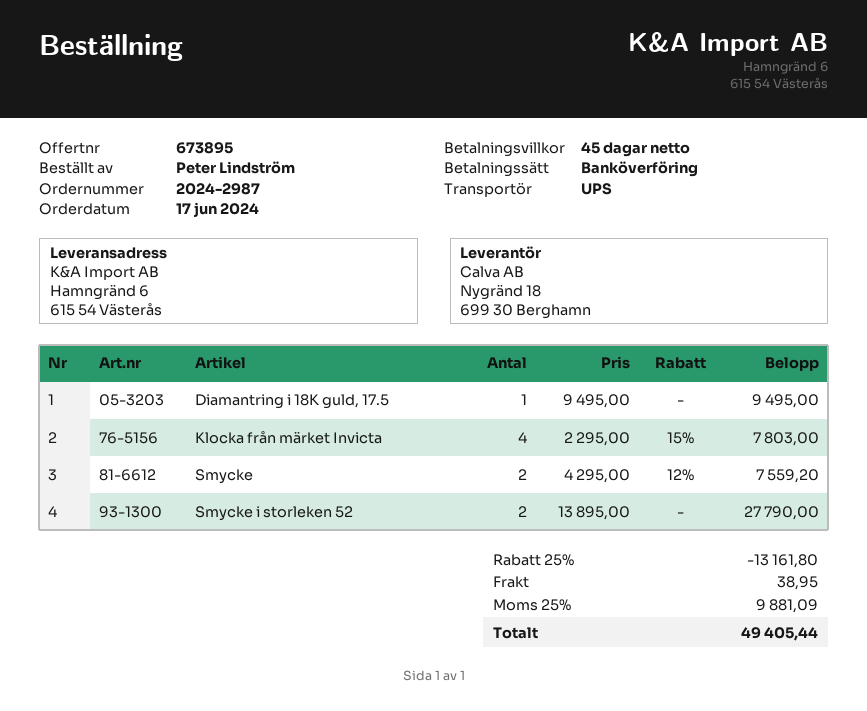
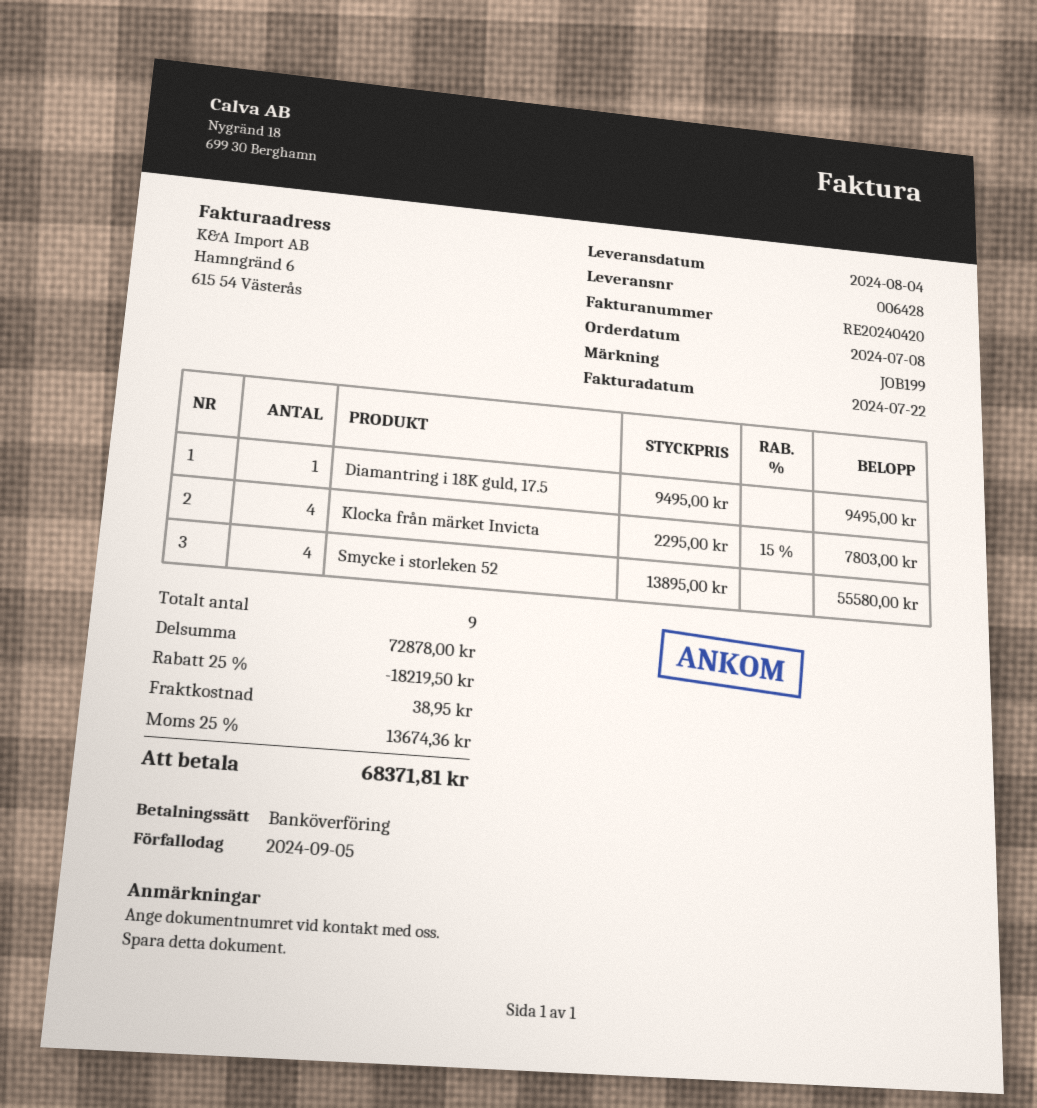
order date: 2024-06-17 -> 2024-07-08
Smycke: 2 x 4295.00 - 12% = 7559.20 -> none
Smycke i storleken 52: 2 x 13895.00 = 27790.00 -> 4 x 13895.00 = 55580.00
discount: 25% = 13161.80 -> 25% = 18219.50
tax: 25% = 9881.09 -> 25% = 13674.36
total: 49405.44 -> 68371.81

